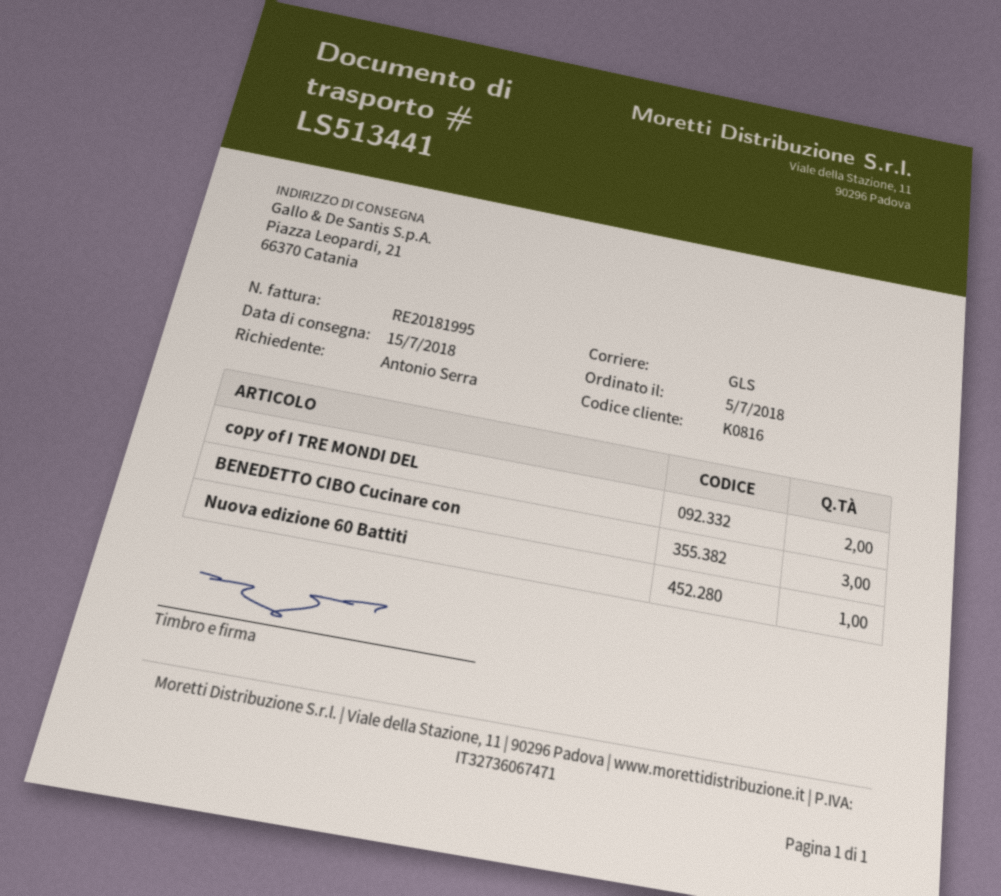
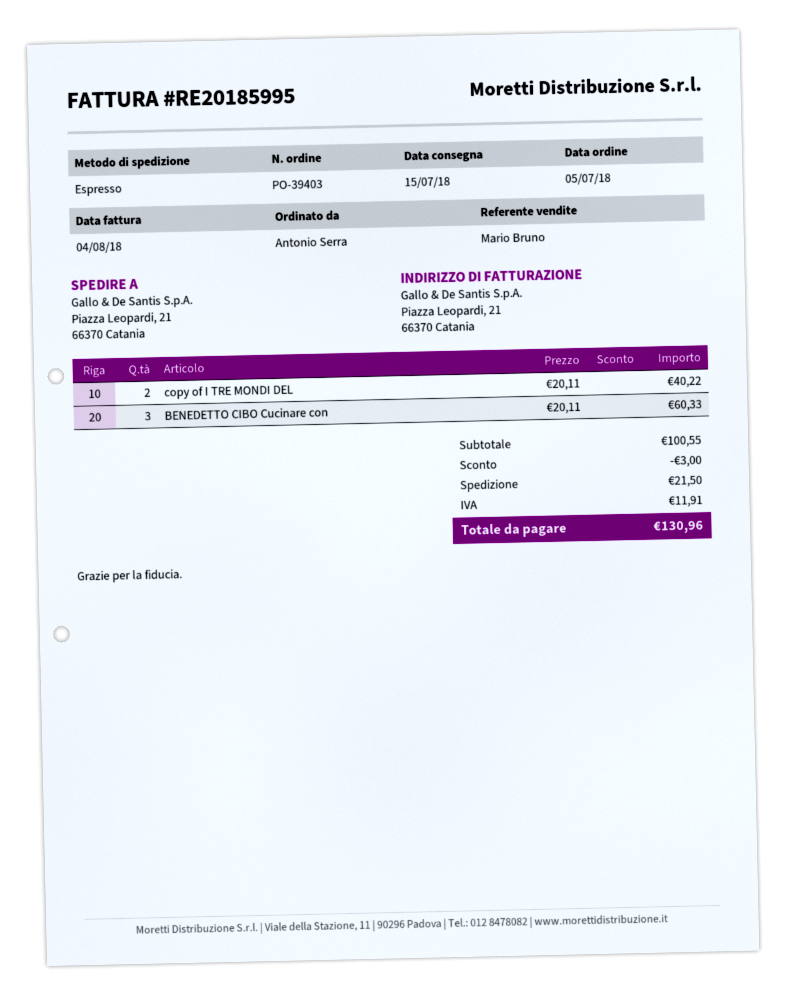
invoice number: RE20181995 -> RE20185995
shipping method: GLS -> express
Nuova edizione 60 Battiti: 1 -> none

